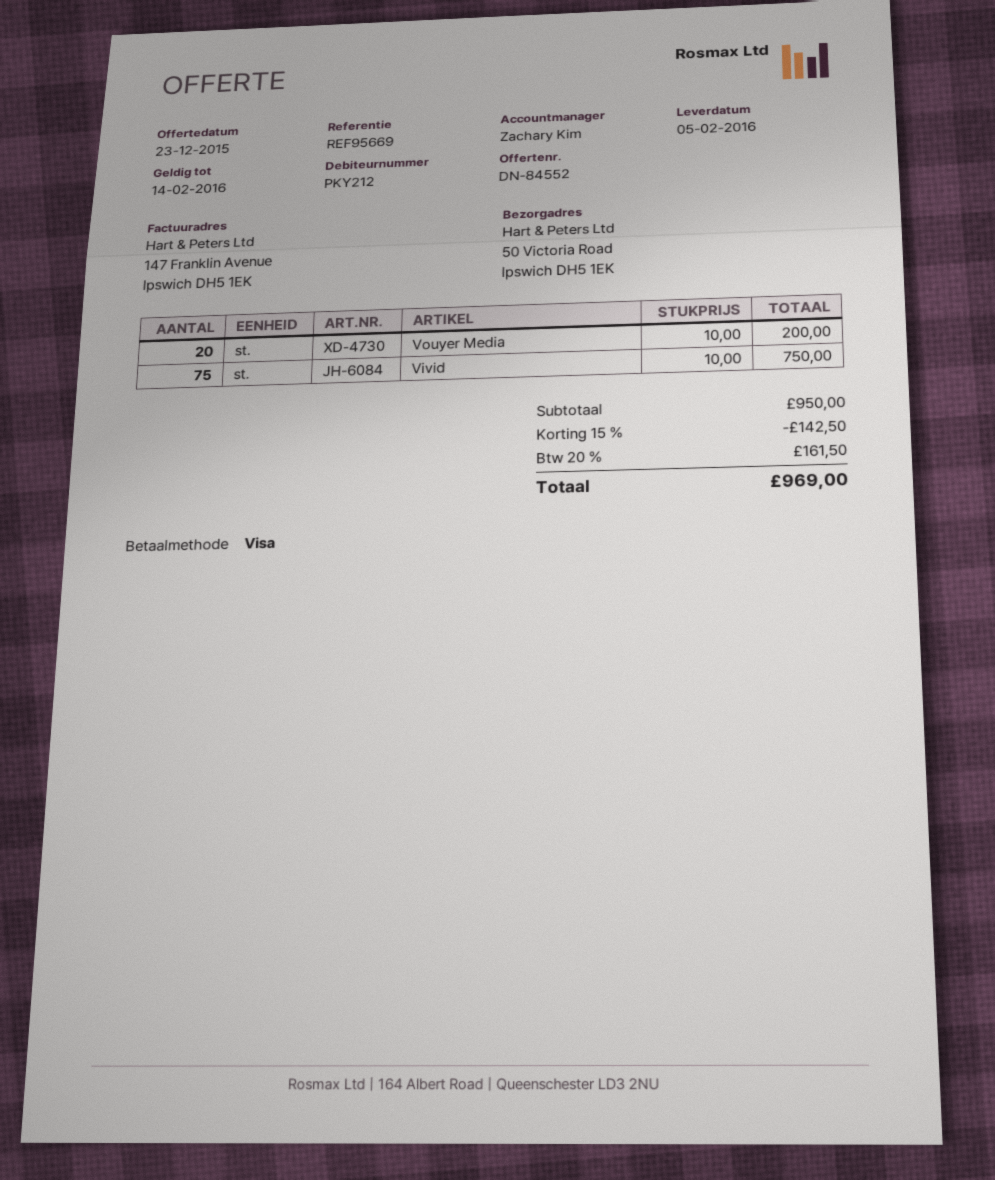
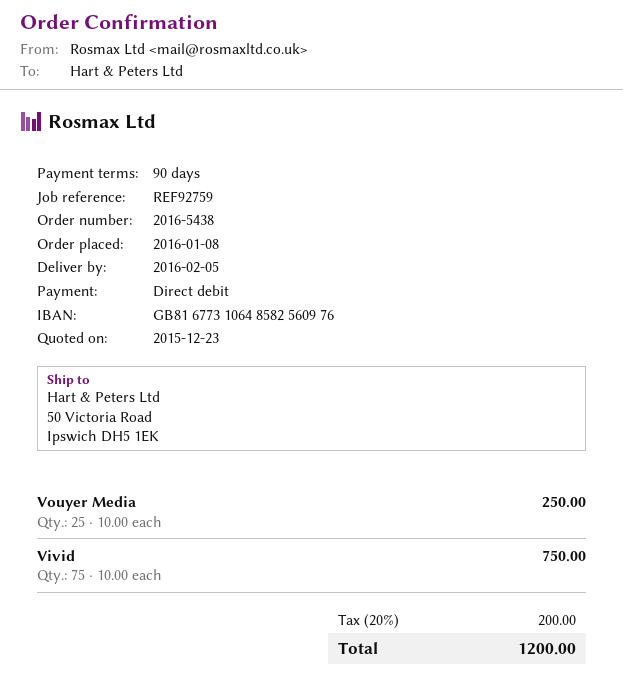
reference: REF95669 -> REF92759
payment method: Visa -> direct debit
Vouyer Media: 20 x 10.00 = 200.00 -> 25 x 10.00 = 250.00
discount: 15% = 142.50 -> none
tax: 20% = 161.50 -> 20% = 200.00
total: 969.00 -> 1200.00

